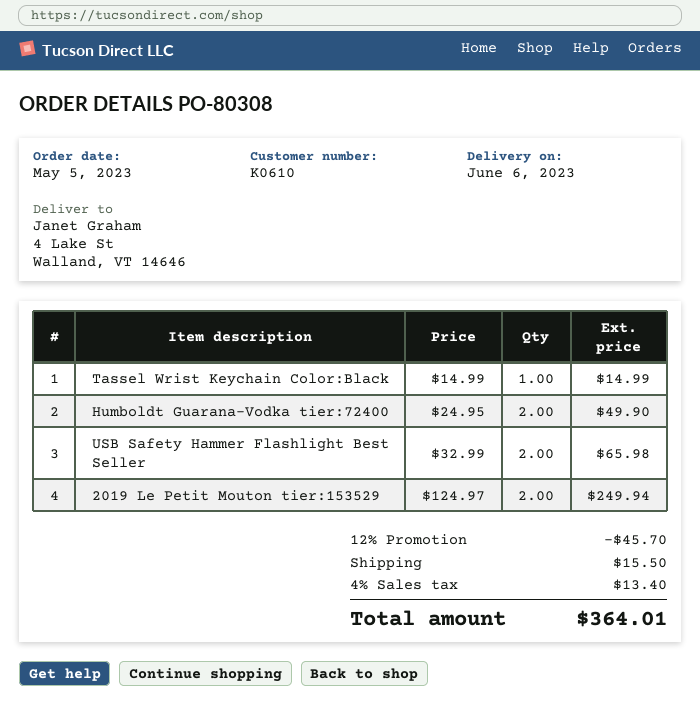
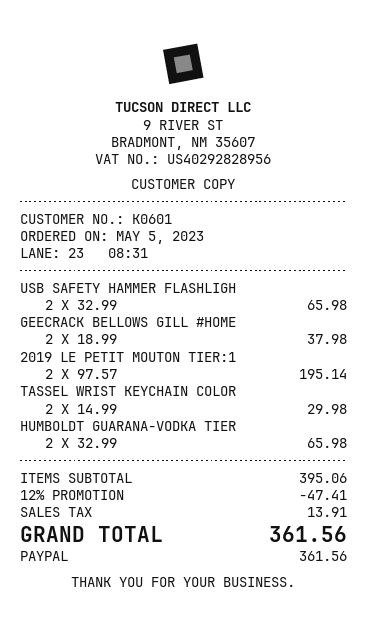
customer number: K0610 -> K0601
Tassel Wrist Keychain Color:Black: 1 x 14.99 = 14.99 -> 2 x 14.99 = 29.98
Humboldt Guarana-Vodka tier:72400: 2 x 24.95 = 49.90 -> 2 x 32.99 = 65.98
2019 Le Petit Mouton tier:153529: 2 x 124.97 = 249.94 -> 2 x 97.57 = 195.14
GEECRACK BELLOWS GILL #HOME: none -> 2 x 18.99 = 37.98
discount: 12% = 45.70 -> 12% = 47.41
shipping: 15.50 -> none
tax: 13.40 -> 13.91
total: 364.01 -> 361.56

